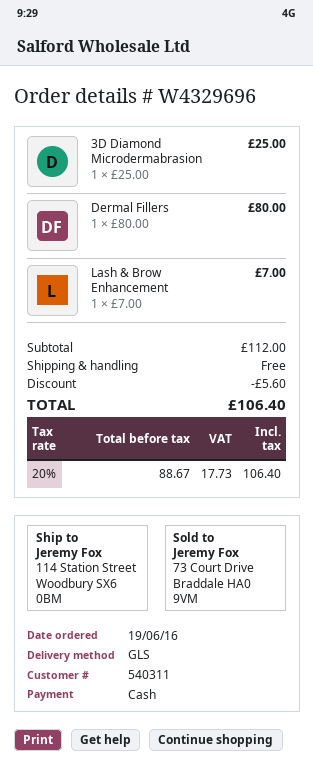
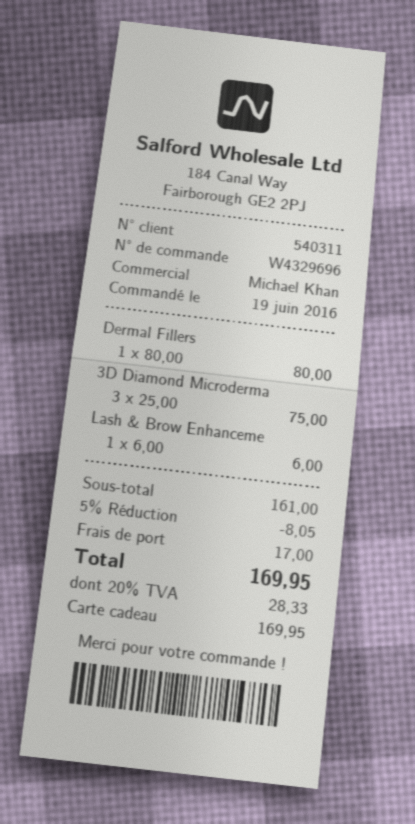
payment method: cash -> gift card
3D Diamond Microdermabrasion: 1 x 25.00 = 25.00 -> 3 x 25.00 = 75.00
Lash & Brow Enhancement: 1 x 7.00 = 7.00 -> 1 x 6.00 = 6.00
subtotal: 112.00 -> 161.00
discount: 5.60 -> 8.05
shipping: 0.00 -> 17.00
tax: 20% = 17.73 -> 20% = 28.33
total: 106.40 -> 169.95

